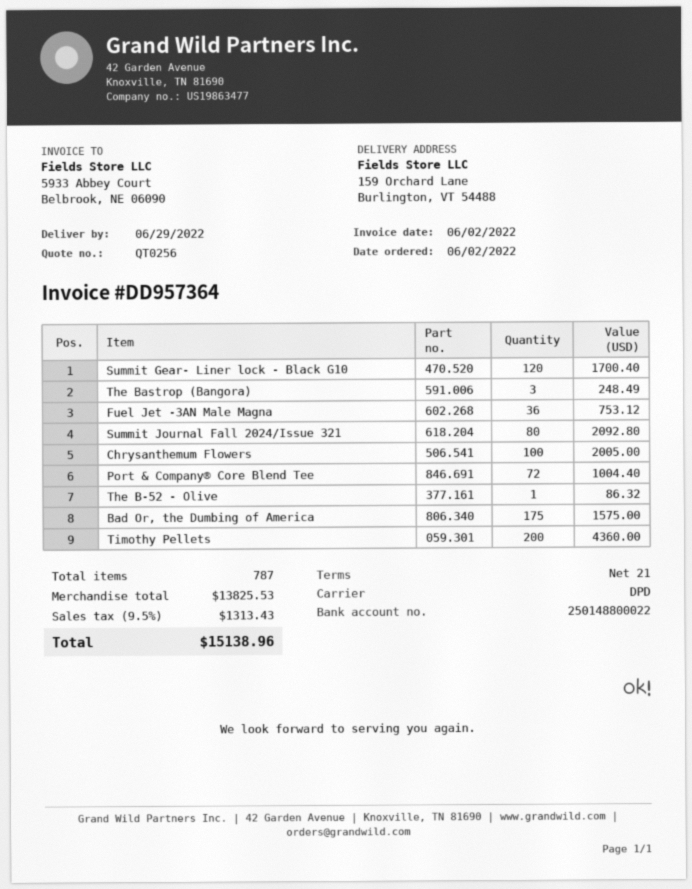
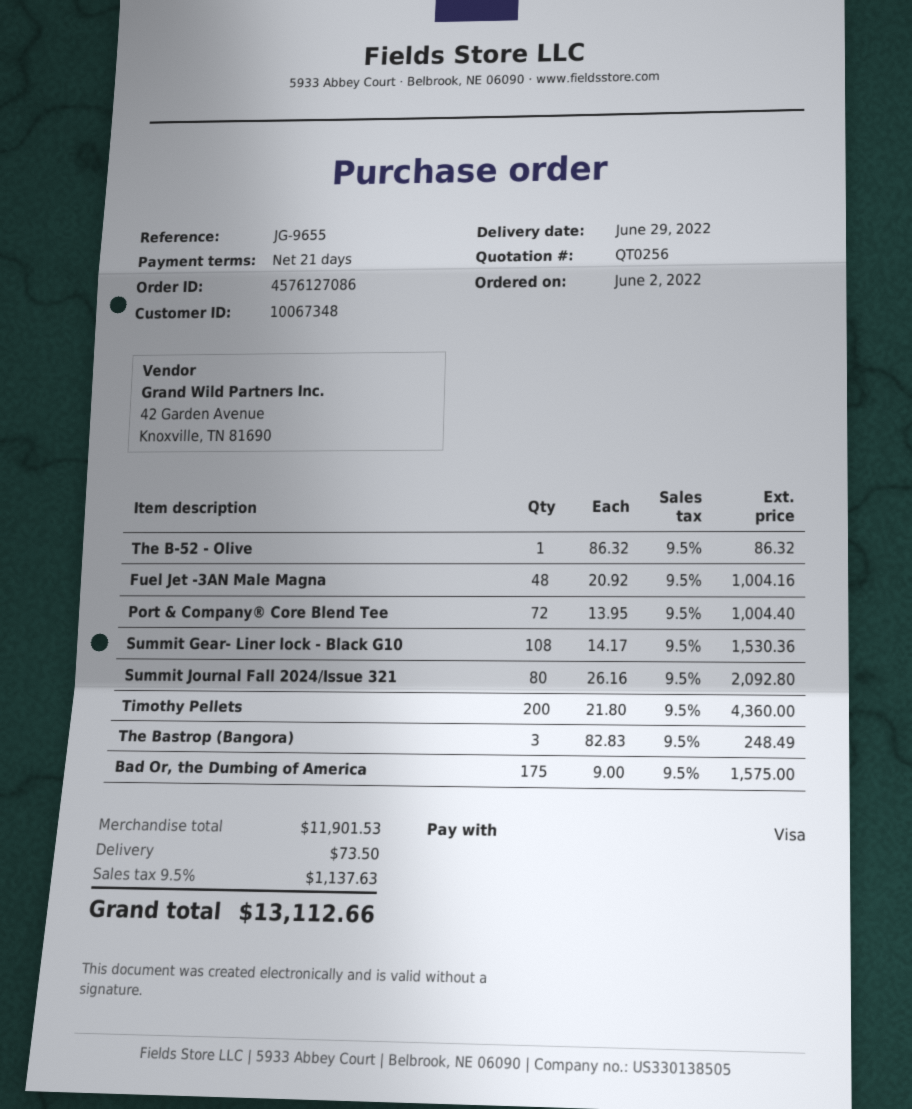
Summit Gear- Liner lock - Black G10: 120 for 1700.40 -> 108 for 1530.36
Fuel Jet -3AN Male Magna: 36 for 753.12 -> 48 for 1004.16
Chrysanthemum Flowers: 100 for 2005.00 -> none
subtotal: 13825.53 -> 11901.53
shipping: none -> 73.50
tax: 9.5% = 1313.43 -> 9.5% = 1137.63
total: 15138.96 -> 13112.66

